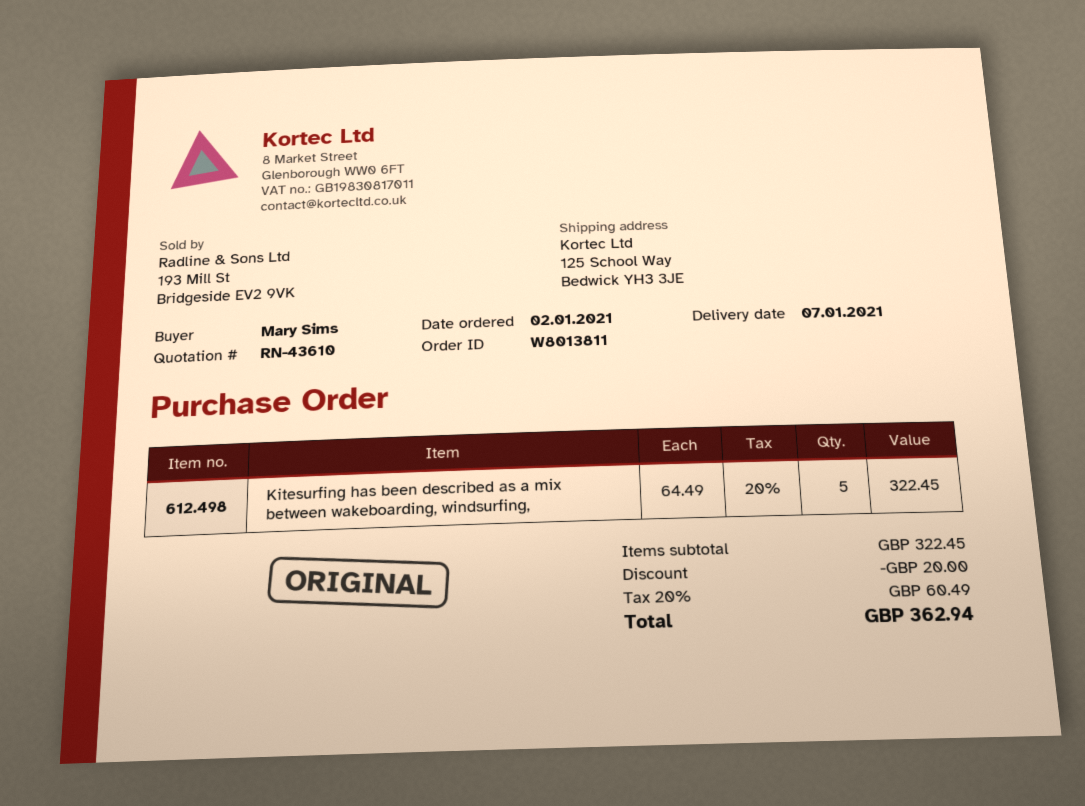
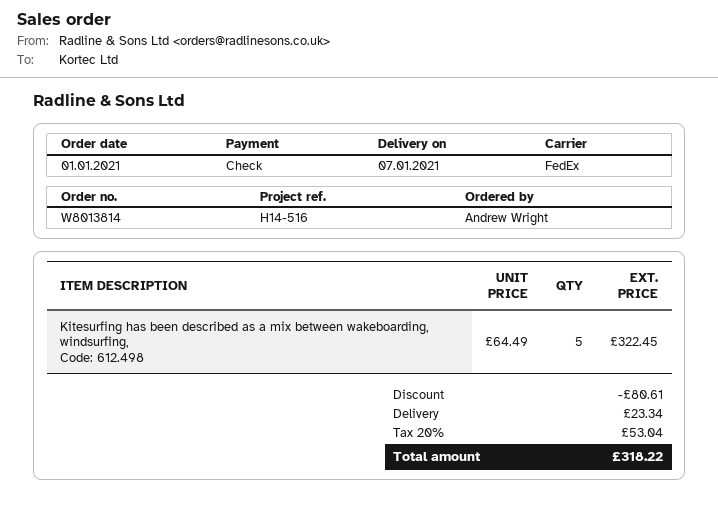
order number: W8013811 -> W8013814
order date: 2021-01-02 -> 2021-01-01
ordered by: Mary Sims -> Andrew Wright
discount: 20.00 -> 80.61
shipping: none -> 23.34
tax: 20% = 60.49 -> 20% = 53.04
total: 362.94 -> 318.22

